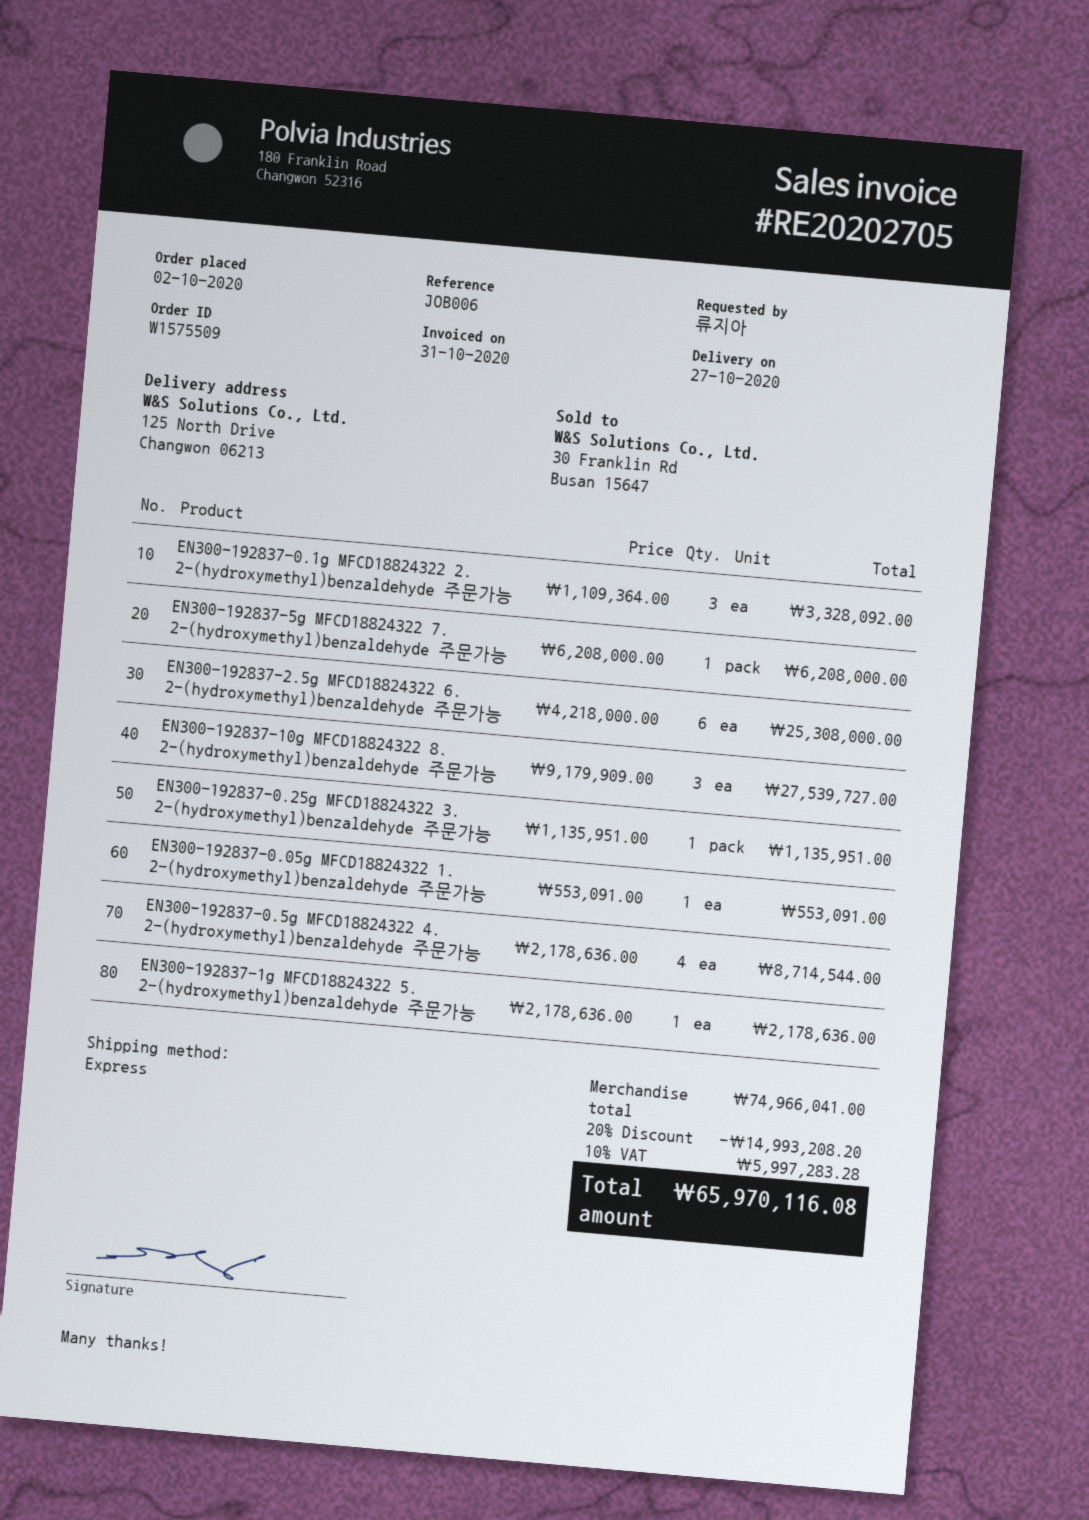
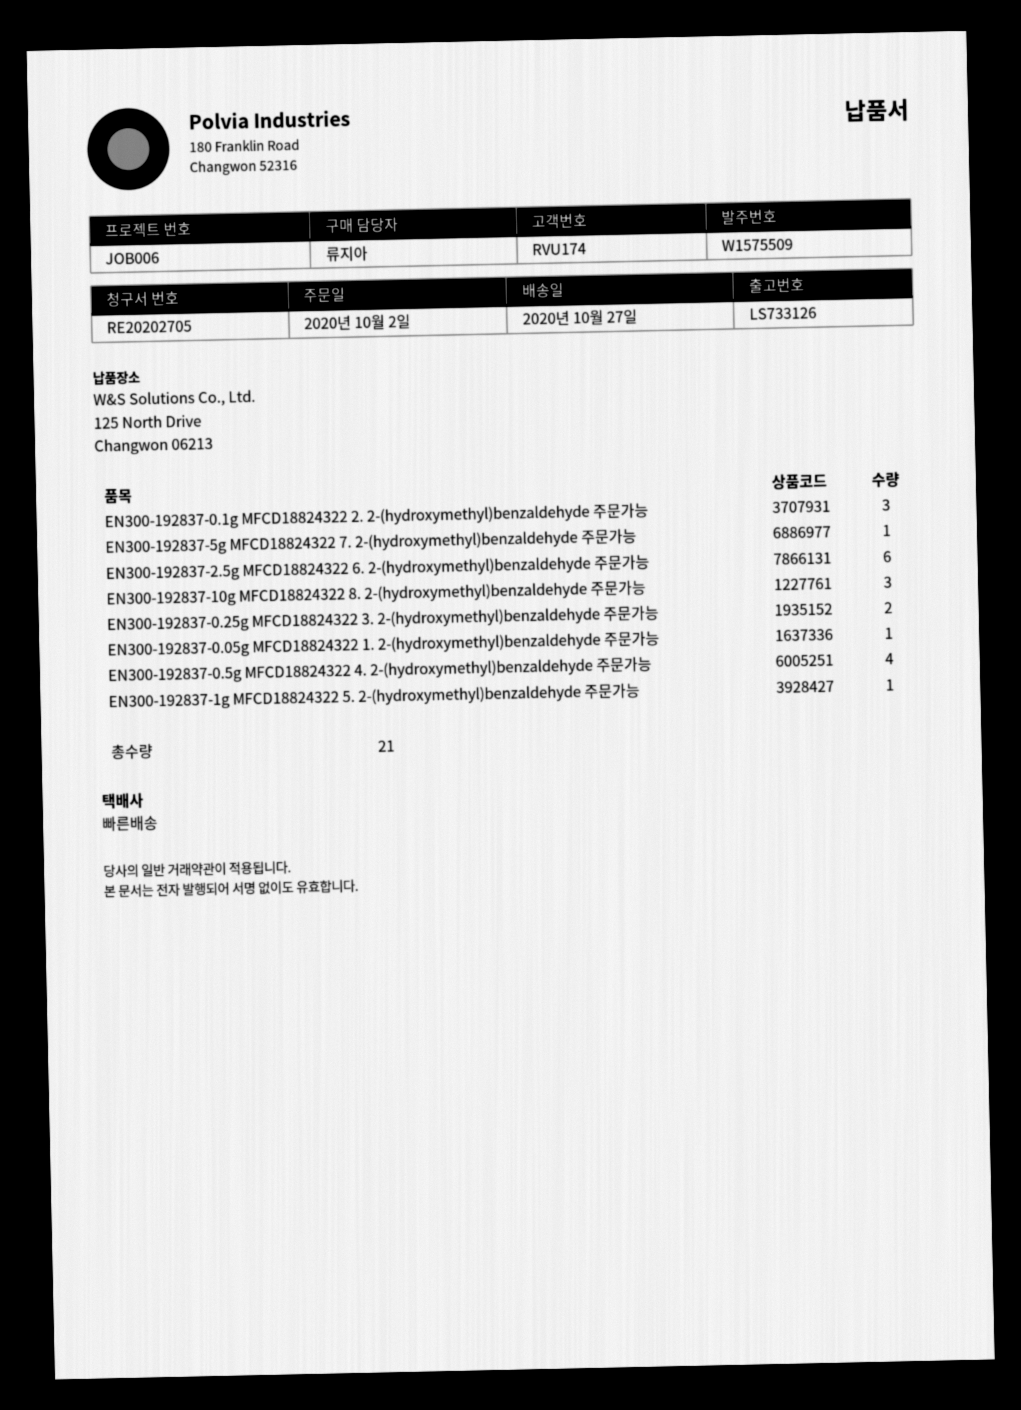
EN300-192837-0.25g MFCD18824322 3. 2-(hydroxymethyl)benzaldehyde 주문가능: 1 -> 2

